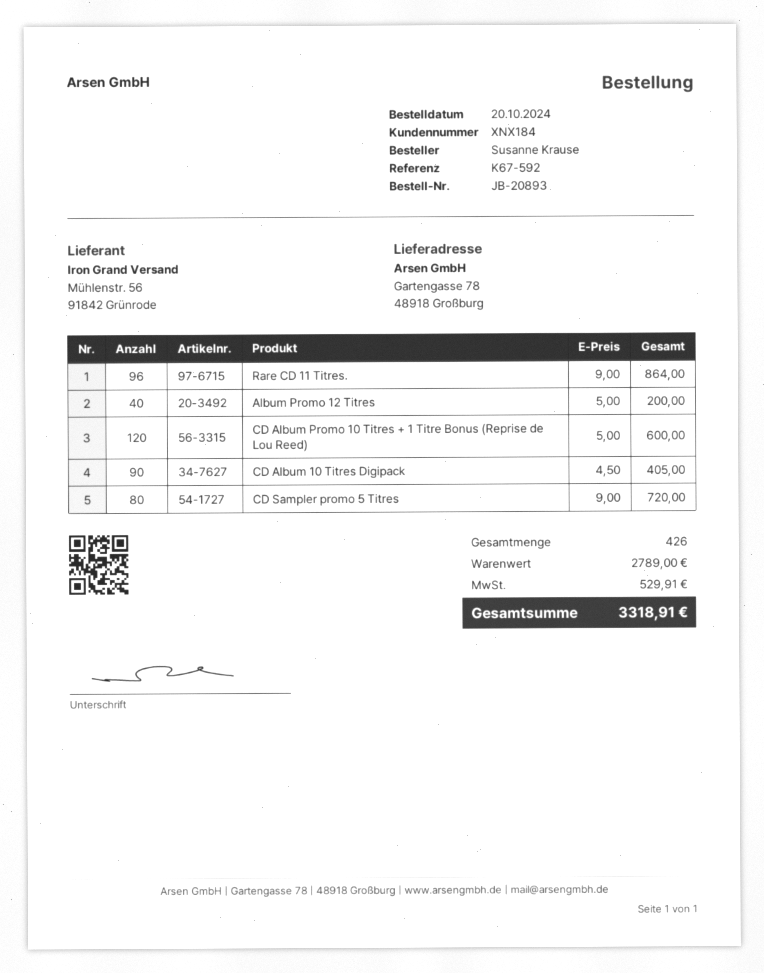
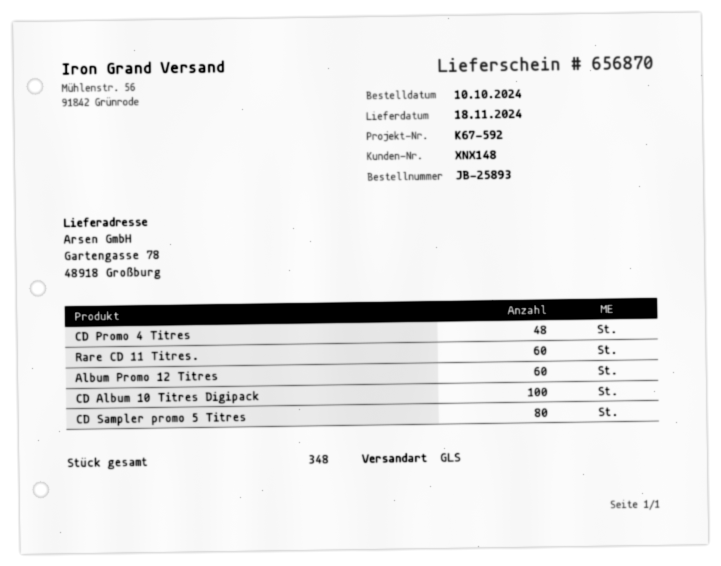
order number: JB-20893 -> JB-25893
order date: 2024-10-20 -> 2024-10-10
customer number: XNX184 -> XNX148
Rare CD 11 Titres.: 96 -> 60
Album Promo 12 Titres: 40 -> 60
CD Album Promo 10 Titres + 1 Titre Bonus (Reprise de Lou Reed): 120 -> none
CD Album 10 Titres Digipack: 90 -> 100
CD Promo 4 Titres: none -> 48
total quantity: 426 -> 348

